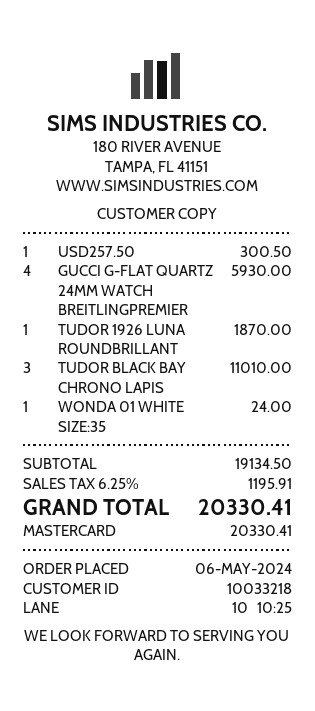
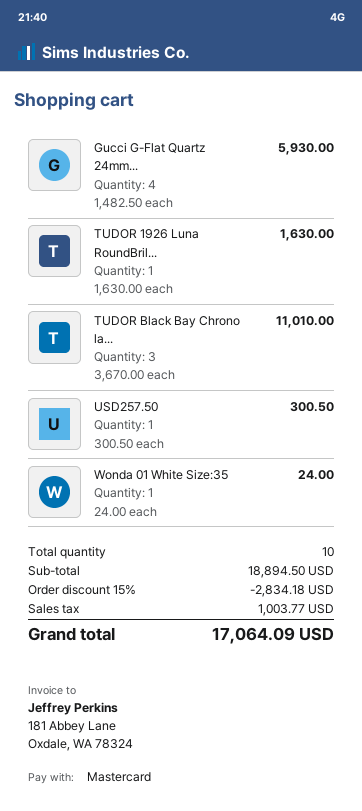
TUDOR 1926 LUNA ROUNDBRILLANT: 1 for 1870.00 -> 1 for 1630.00
subtotal: 19134.50 -> 18894.50
discount: none -> 15% = 2834.18
tax: 1195.91 -> 1003.77
total: 20330.41 -> 17064.09

